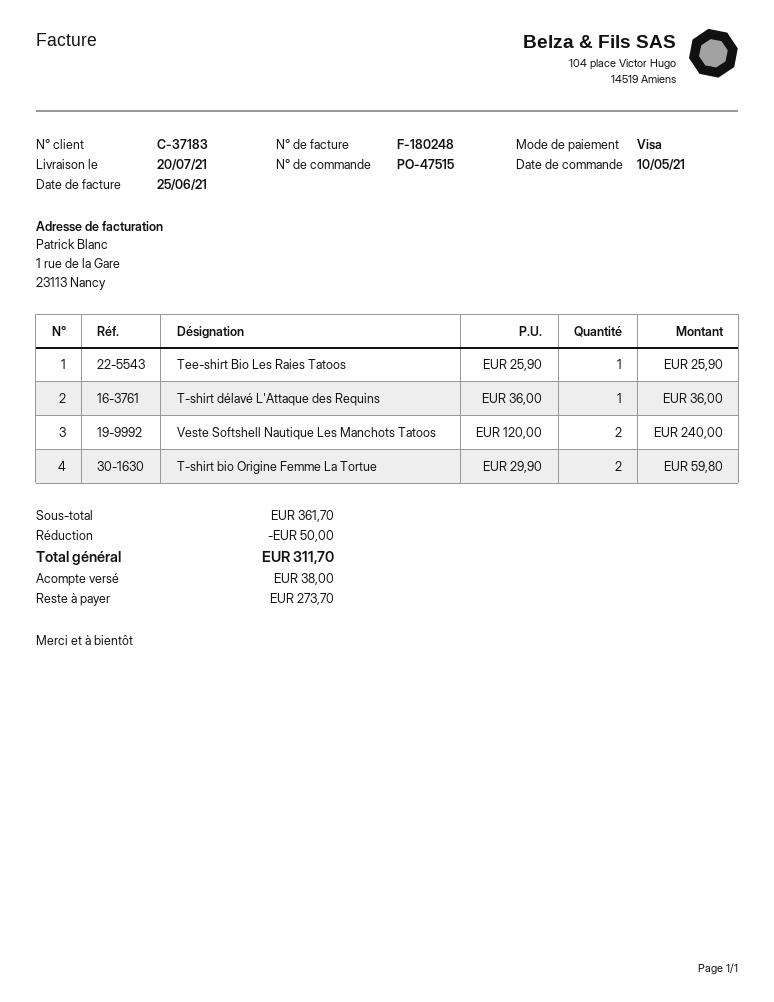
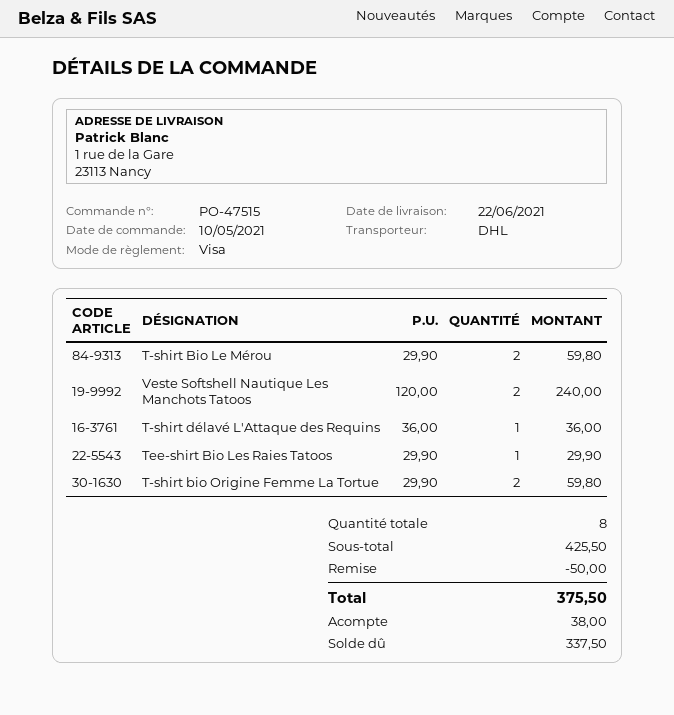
delivery date: 2021-07-20 -> 2021-06-22
Tee-shirt Bio Les Raies Tatoos: 1 x 25.90 = 25.90 -> 1 x 29.90 = 29.90
T-shirt Bio Le Mérou: none -> 2 x 29.90 = 59.80
subtotal: 361.70 -> 425.50
total: 311.70 -> 375.50
balance: 273.70 -> 337.50

